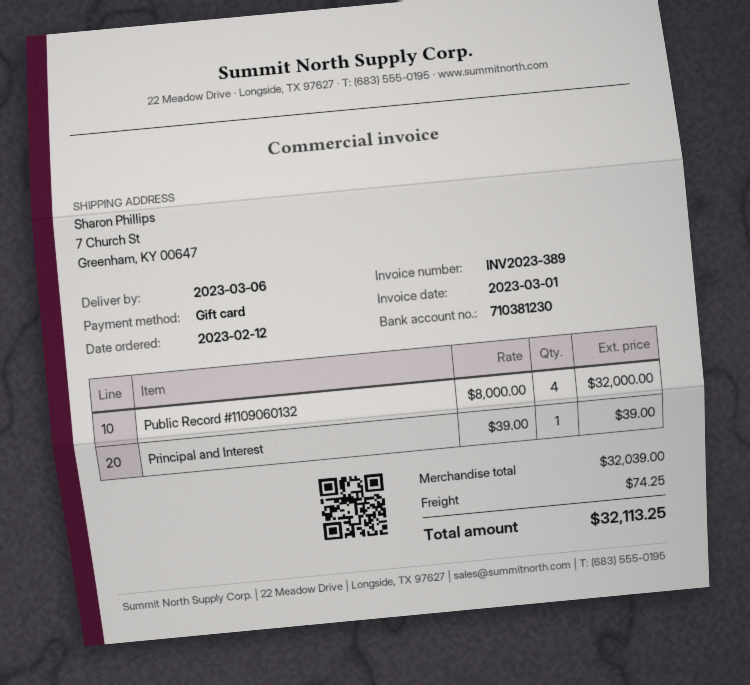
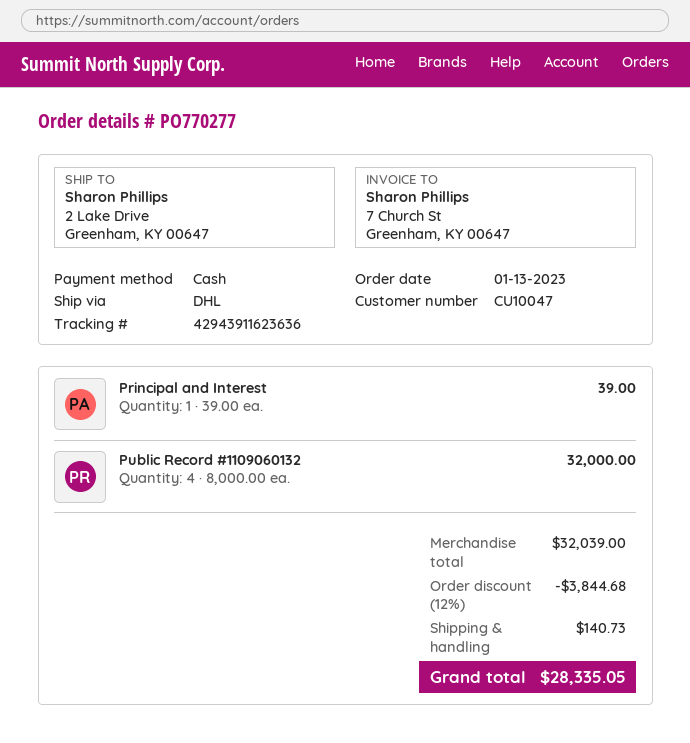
order date: 2023-02-12 -> 2023-01-13
payment method: gift card -> cash
ship to: 7 Church St, Greenham, KY 00647 -> 2 Lake Drive, Greenham, KY 00647
discount: none -> 12% = 3844.68
shipping: 74.25 -> 140.73
total: 32113.25 -> 28335.05

